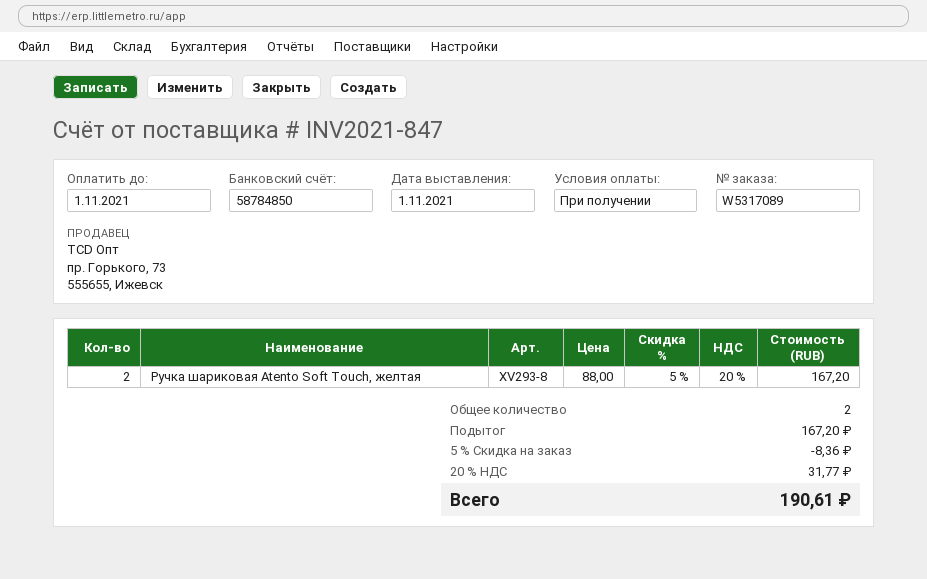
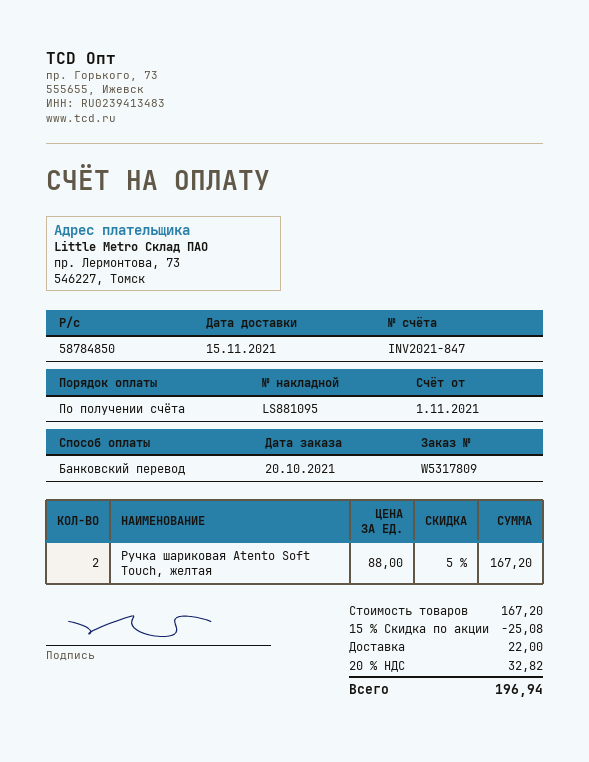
order number: W5317089 -> W5317809
discount: 5% = 8.36 -> 15% = 25.08
shipping: none -> 22.00
tax: 20% = 31.77 -> 20% = 32.82
total: 190.61 -> 196.94

